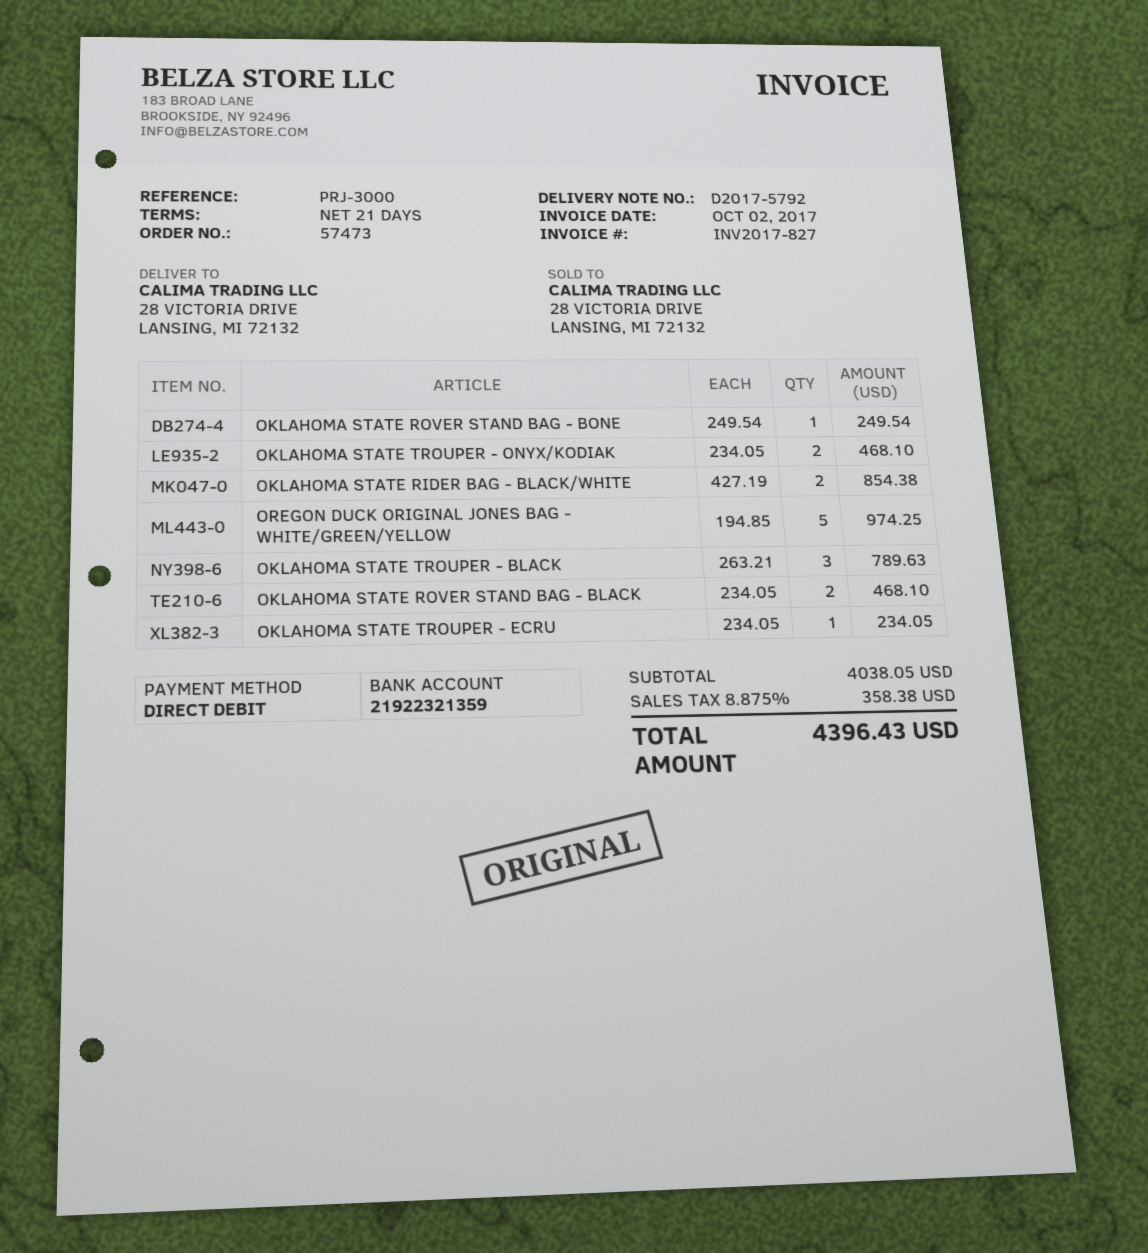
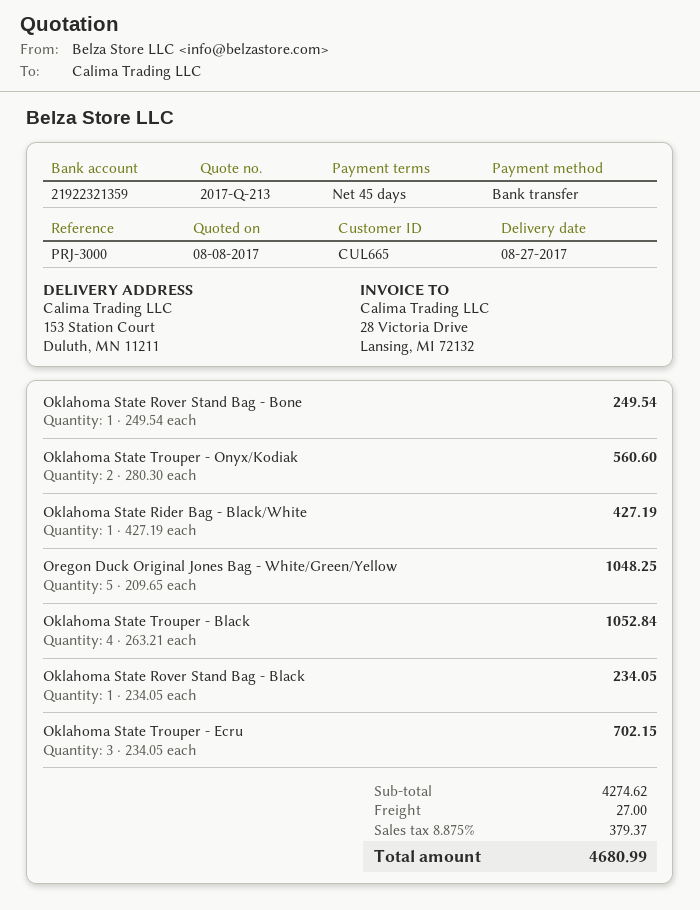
payment terms: 21 days -> 45 days
payment method: direct debit -> bank transfer
ship to: 28 VICTORIA DRIVE, LANSING, MI 72132 -> 153 Station Court, Duluth, MN 11211
OKLAHOMA STATE TROUPER - ONYX/KODIAK: 2 x 234.05 = 468.10 -> 2 x 280.30 = 560.60
OKLAHOMA STATE RIDER BAG - BLACK/WHITE: 2 x 427.19 = 854.38 -> 1 x 427.19 = 427.19
OREGON DUCK ORIGINAL JONES BAG - WHITE/GREEN/YELLOW: 5 x 194.85 = 974.25 -> 5 x 209.65 = 1048.25
OKLAHOMA STATE TROUPER - BLACK: 3 x 263.21 = 789.63 -> 4 x 263.21 = 1052.84
OKLAHOMA STATE ROVER STAND BAG - BLACK: 2 x 234.05 = 468.10 -> 1 x 234.05 = 234.05
OKLAHOMA STATE TROUPER - ECRU: 1 x 234.05 = 234.05 -> 3 x 234.05 = 702.15
subtotal: 4038.05 -> 4274.62
shipping: none -> 27.00
tax: 8.875% = 358.38 -> 8.875% = 379.37
total: 4396.43 -> 4680.99

